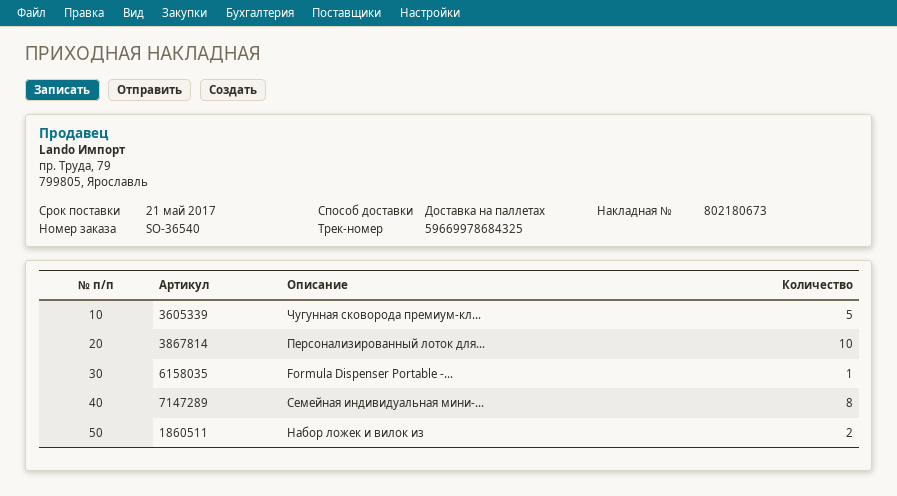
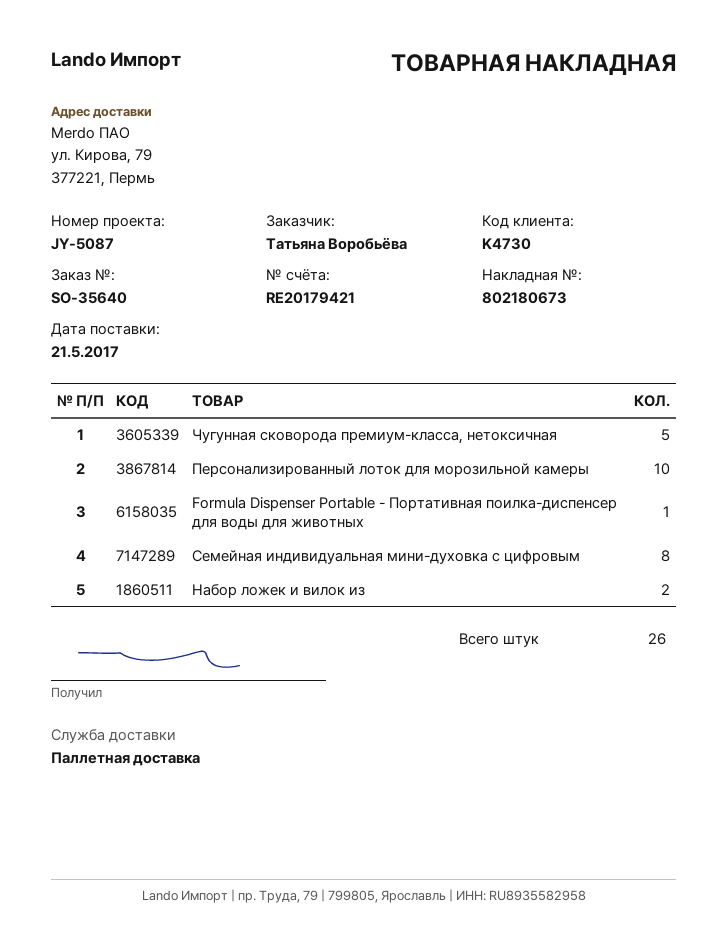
order number: SO-36540 -> SO-35640

